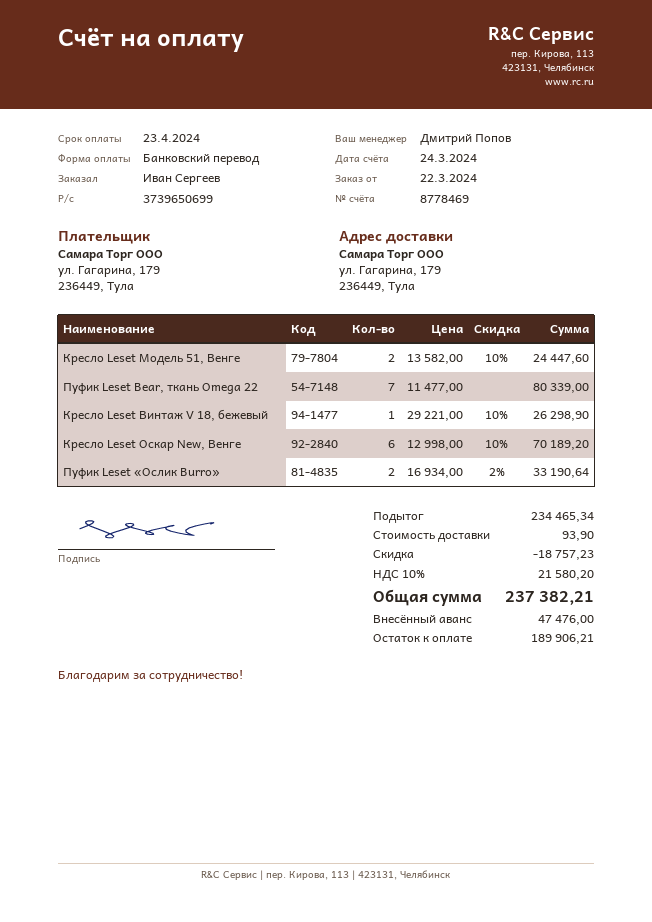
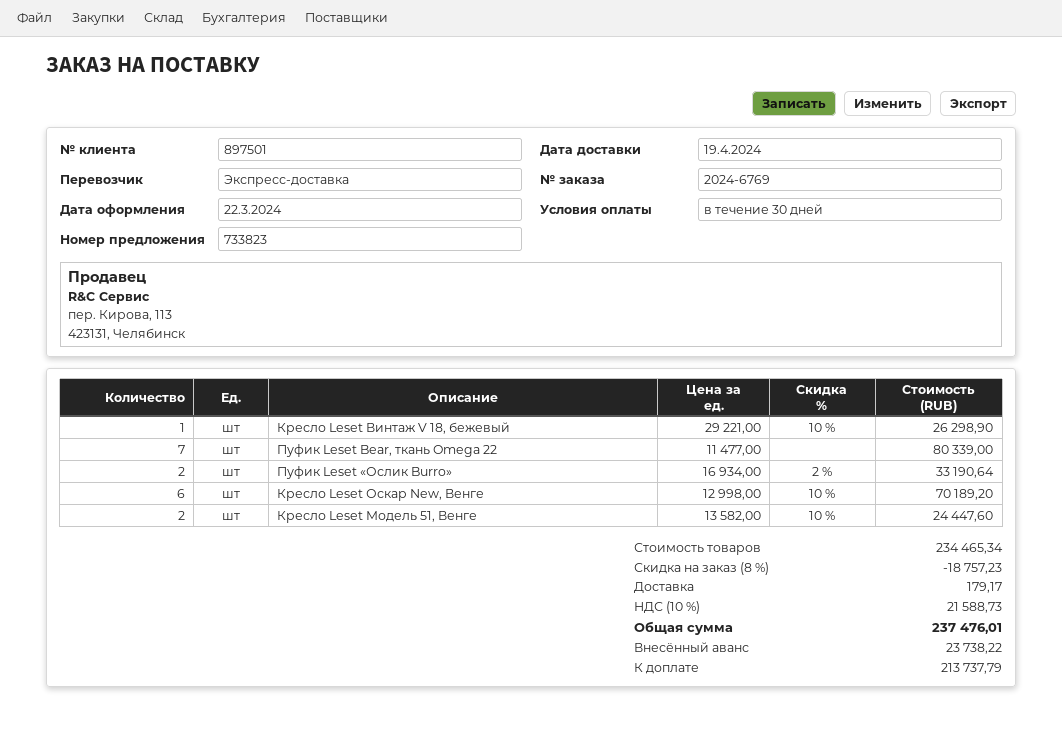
shipping: 93.90 -> 179.17
tax: 10% = 21580.20 -> 10% = 21588.73
total: 237382.21 -> 237476.01
deposit: 47476.00 -> 23738.22
balance: 189906.21 -> 213737.79

